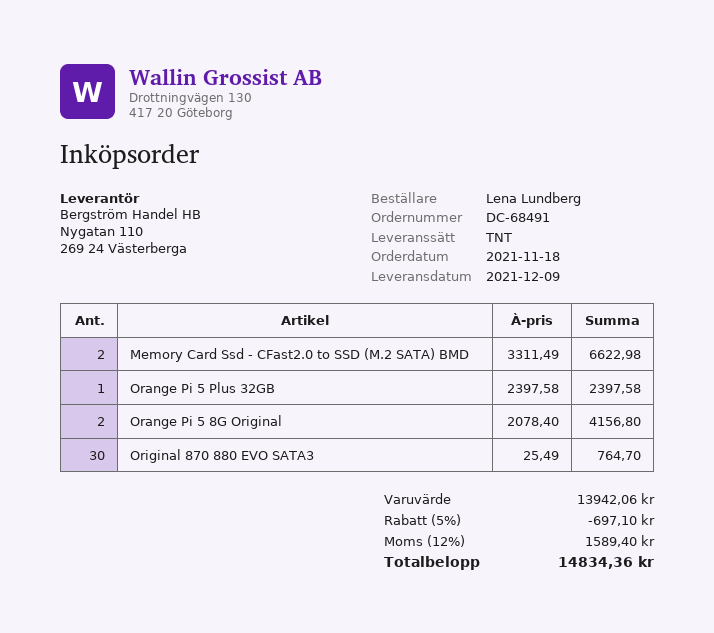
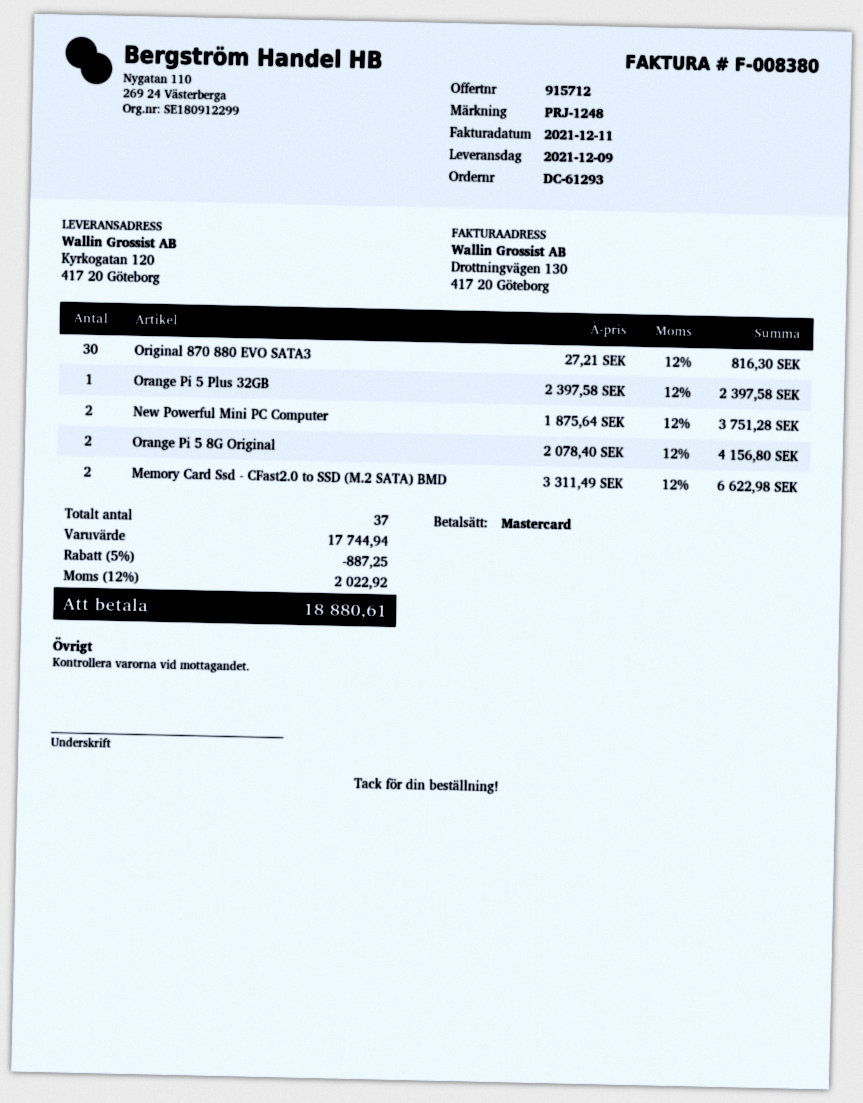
order number: DC-68491 -> DC-61293
Original 870 880 EVO SATA3: 30 x 25.49 = 764.70 -> 30 x 27.21 = 816.30
New Powerful Mini PC Computer: none -> 2 x 1875.64 = 3751.28
subtotal: 13942.06 -> 17744.94
discount: 5% = 697.10 -> 5% = 887.25
tax: 12% = 1589.40 -> 12% = 2022.92
total: 14834.36 -> 18880.61

